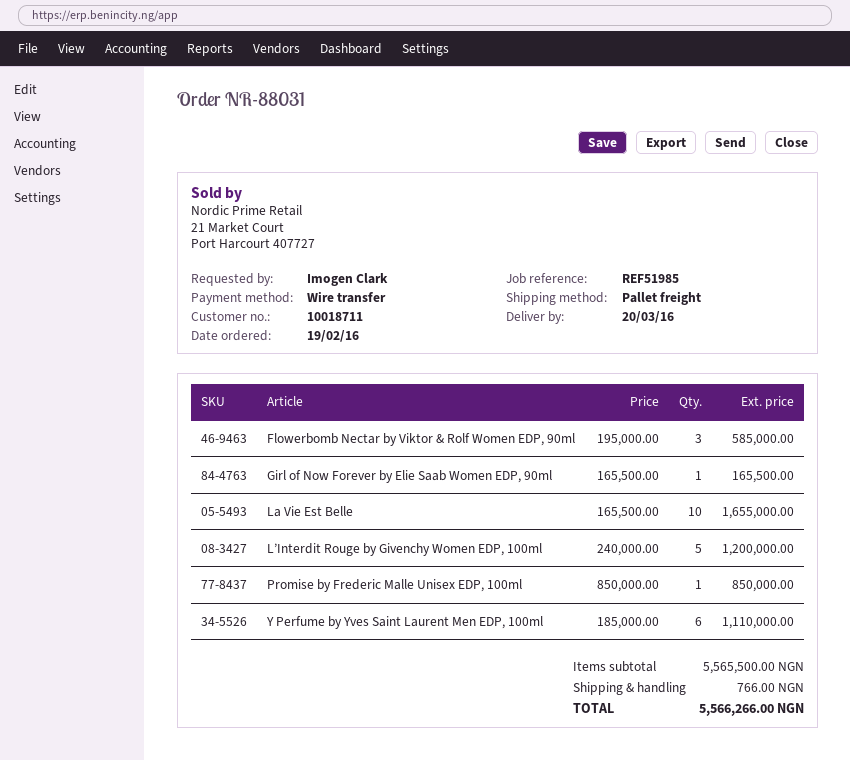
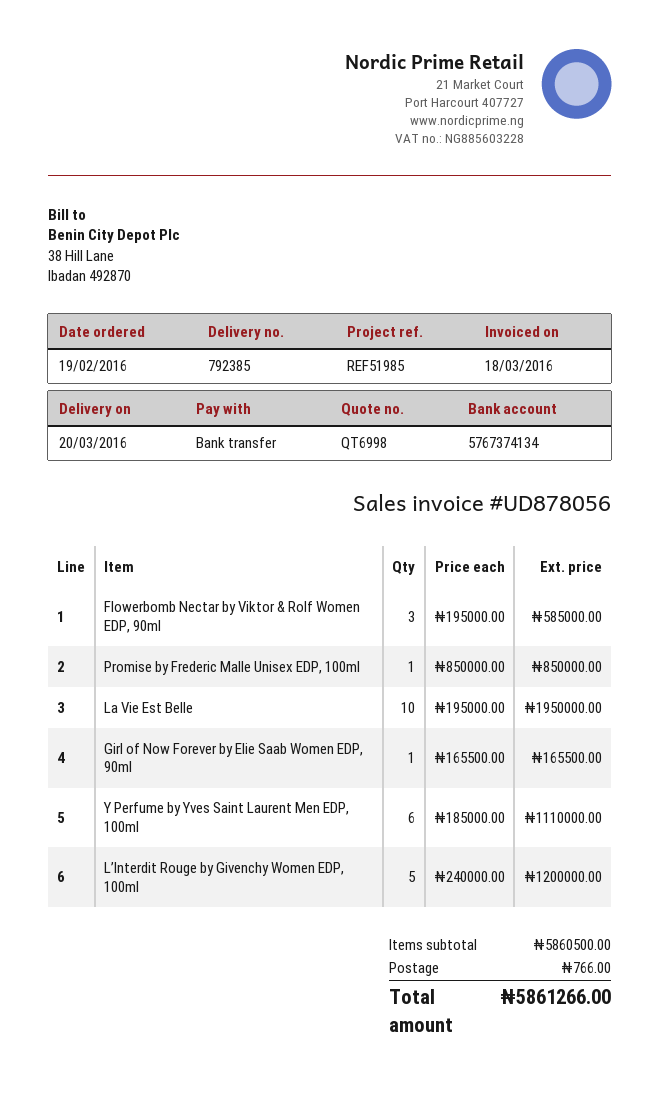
La Vie Est Belle: 10 x 165500.00 = 1655000.00 -> 10 x 195000.00 = 1950000.00
subtotal: 5565500.00 -> 5860500.00
total: 5566266.00 -> 5861266.00

